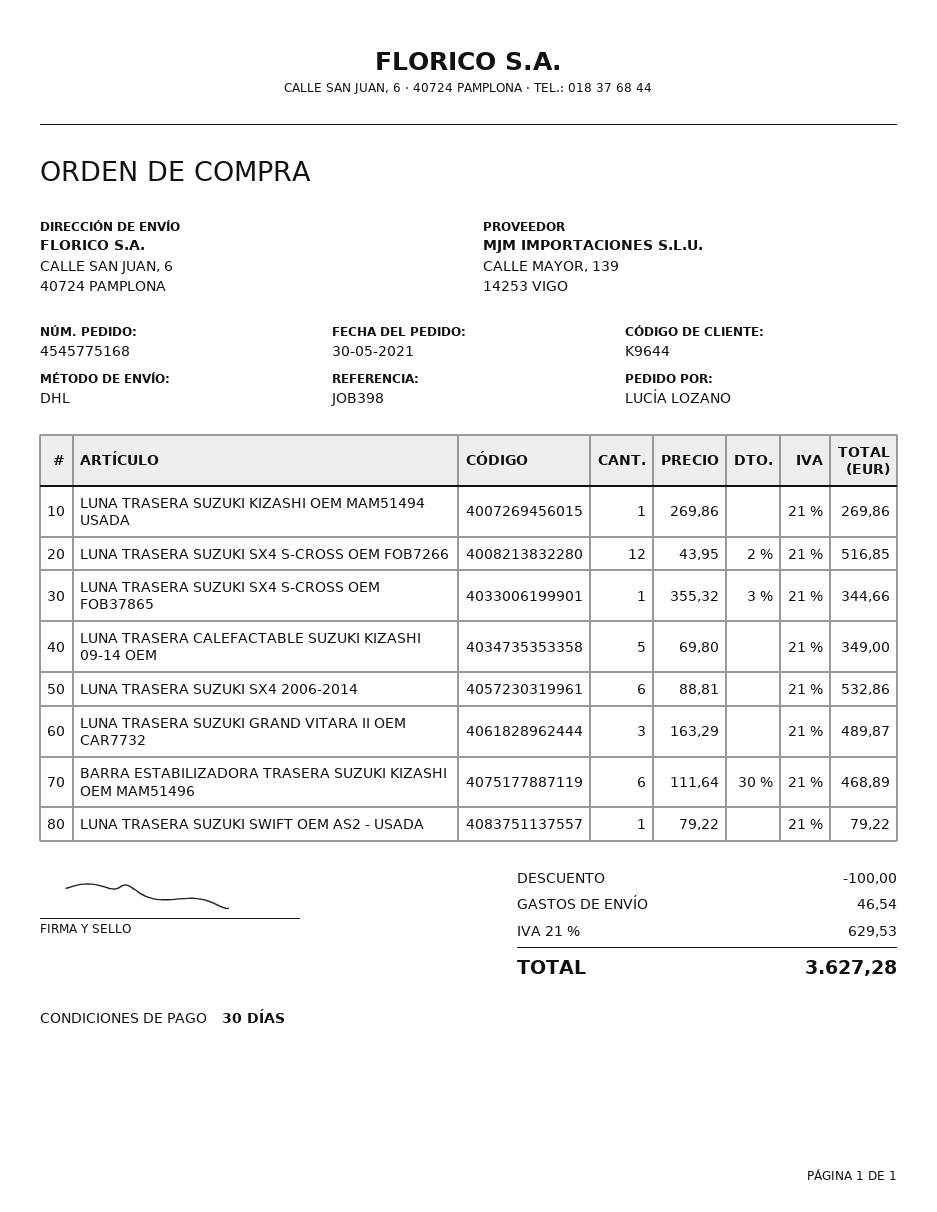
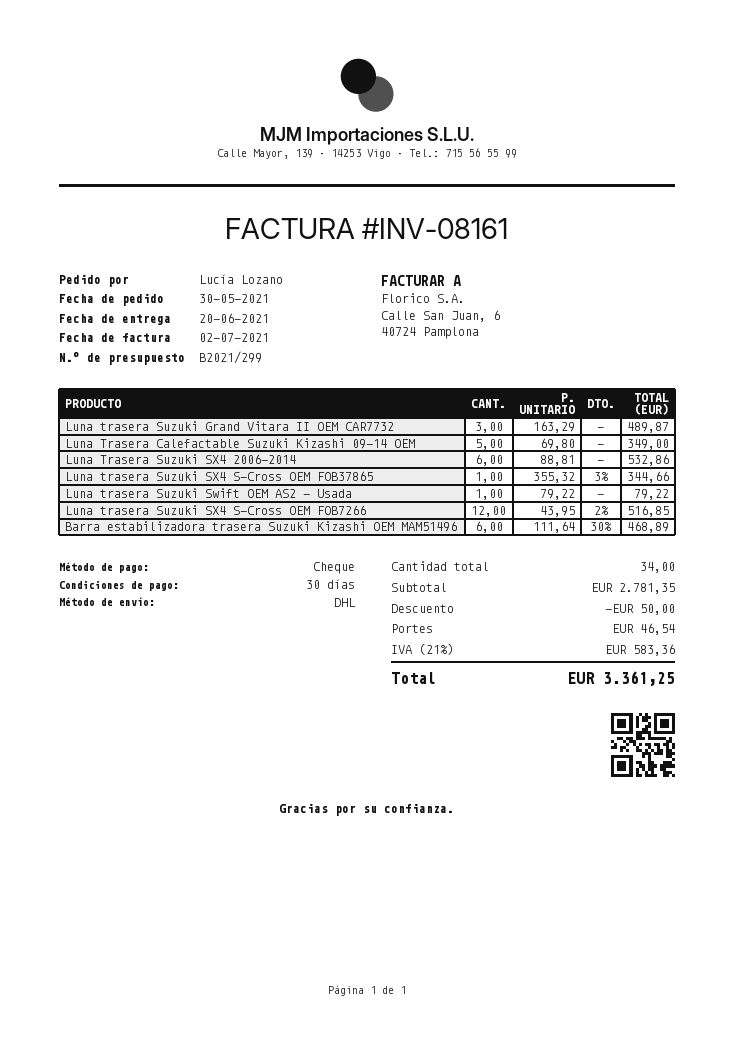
LUNA TRASERA SUZUKI KIZASHI OEM MAM51494 USADA: 1 x 269.86 = 269.86 -> none
discount: 100.00 -> 50.00
tax: 21% = 629.53 -> 21% = 583.36
total: 3627.28 -> 3361.25

